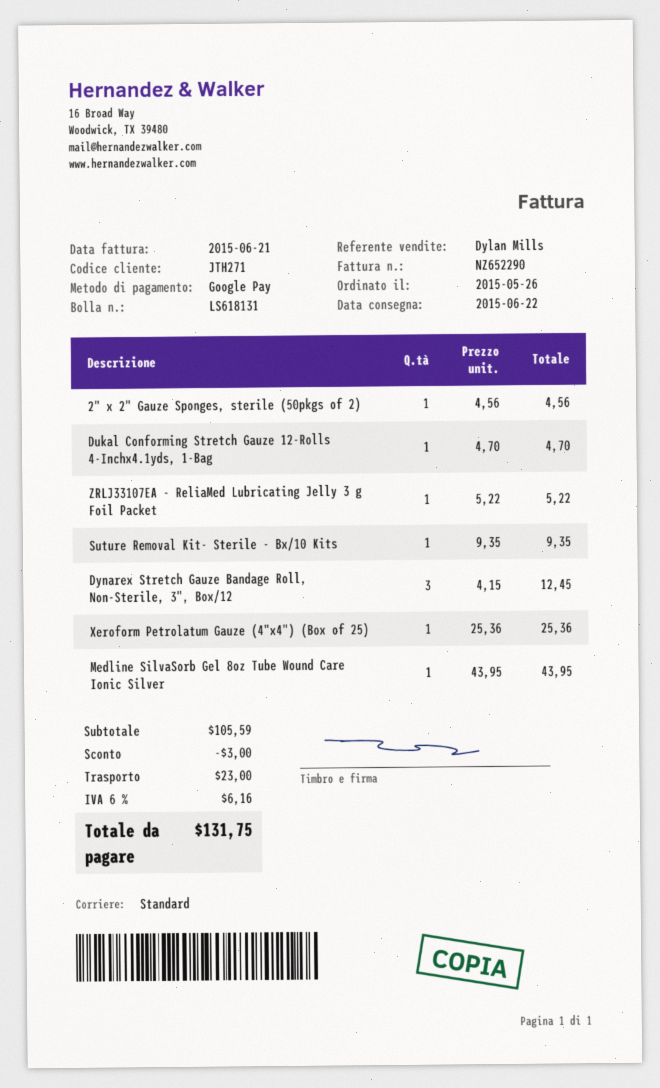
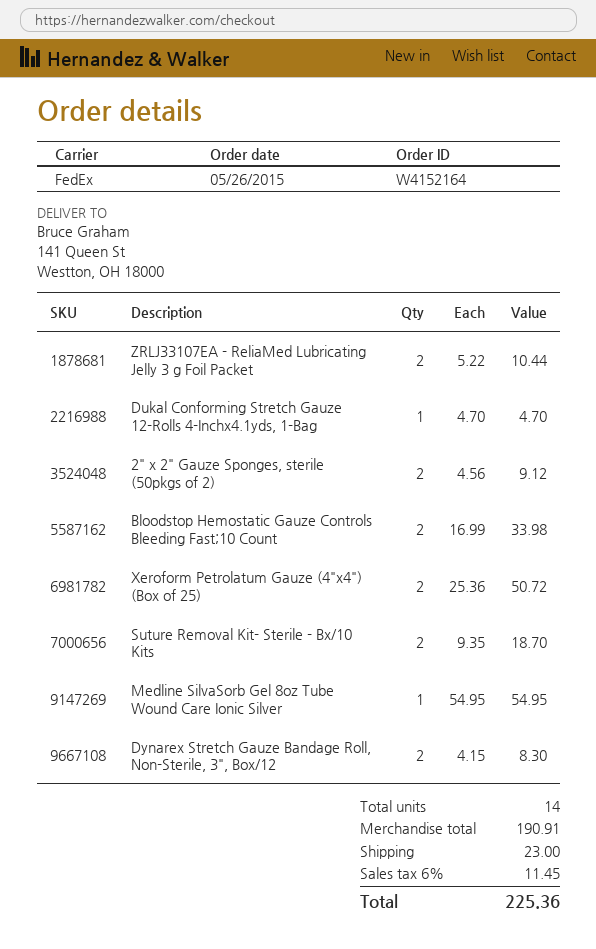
shipping method: standard -> FedEx
2" x 2" Gauze Sponges, sterile (50pkgs of 2): 1 x 4.56 = 4.56 -> 2 x 4.56 = 9.12
ZRLJ33107EA - ReliaMed Lubricating Jelly 3 g Foil Packet: 1 x 5.22 = 5.22 -> 2 x 5.22 = 10.44
Suture Removal Kit- Sterile - Bx/10 Kits: 1 x 9.35 = 9.35 -> 2 x 9.35 = 18.70
Dynarex Stretch Gauze Bandage Roll, Non-Sterile, 3", Box/12: 3 x 4.15 = 12.45 -> 2 x 4.15 = 8.30
Xeroform Petrolatum Gauze (4"x4") (Box of 25): 1 x 25.36 = 25.36 -> 2 x 25.36 = 50.72
Medline SilvaSorb Gel 8oz Tube Wound Care Ionic Silver: 1 x 43.95 = 43.95 -> 1 x 54.95 = 54.95
Bloodstop Hemostatic Gauze Controls Bleeding Fast;10 Count: none -> 2 x 16.99 = 33.98
subtotal: 105.59 -> 190.91
discount: 3.00 -> none
tax: 6% = 6.16 -> 6% = 11.45
total: 131.75 -> 225.36

